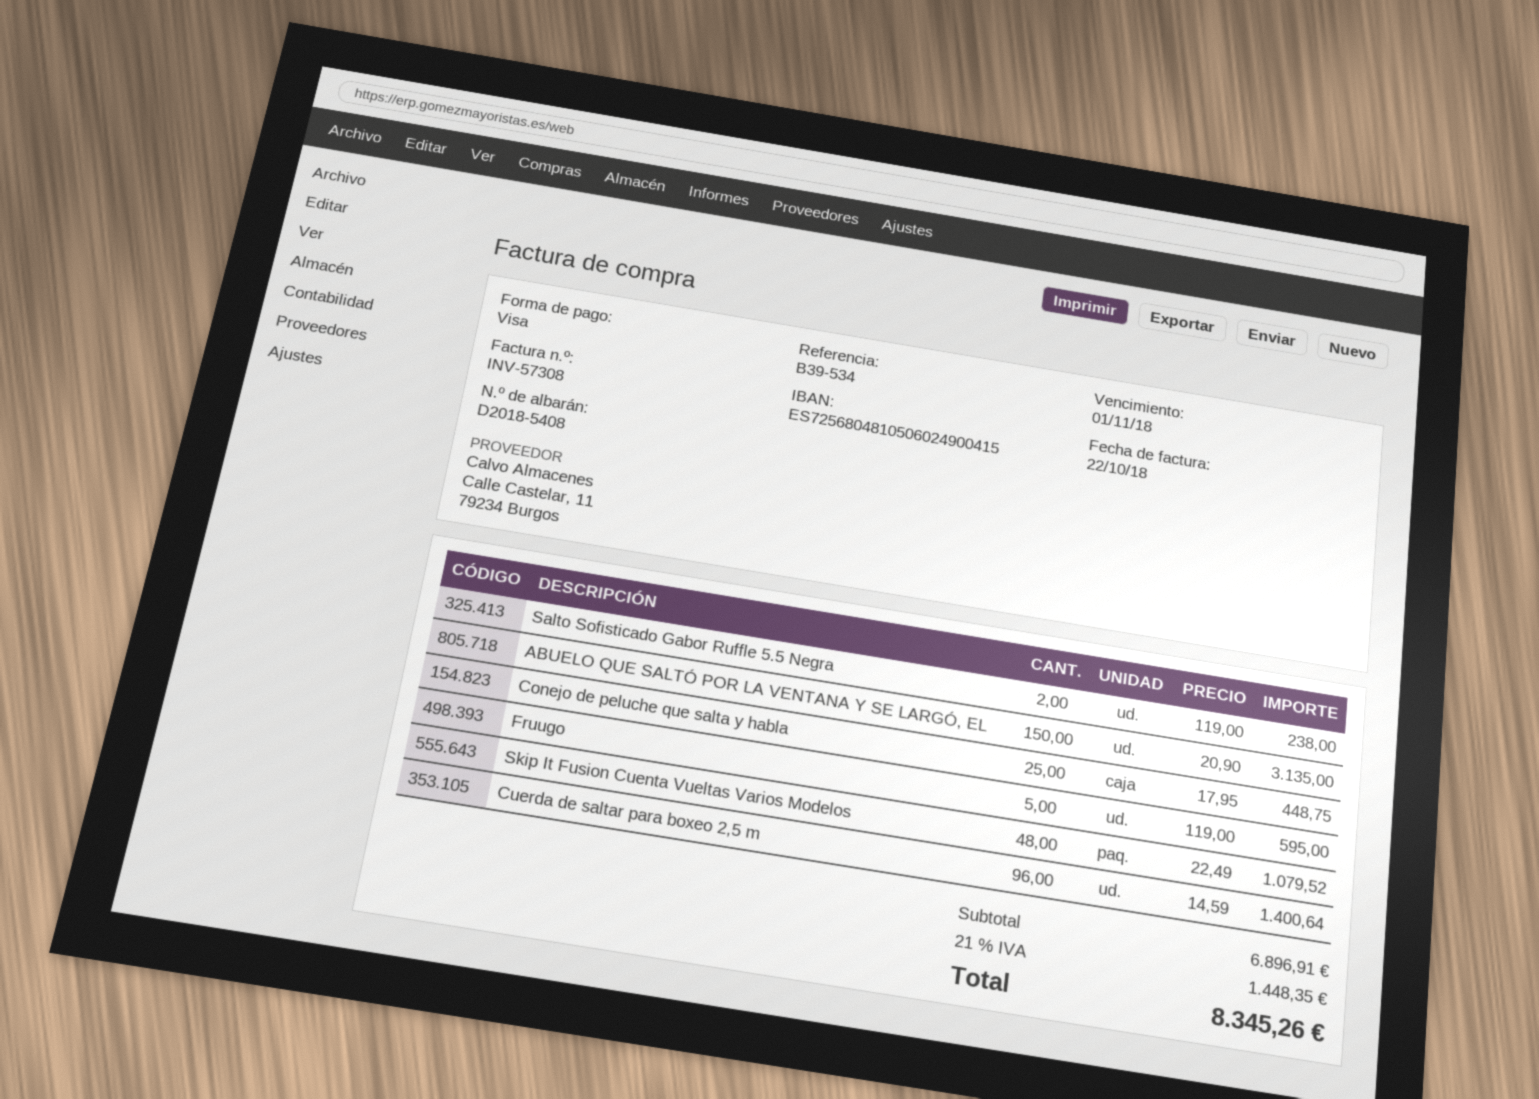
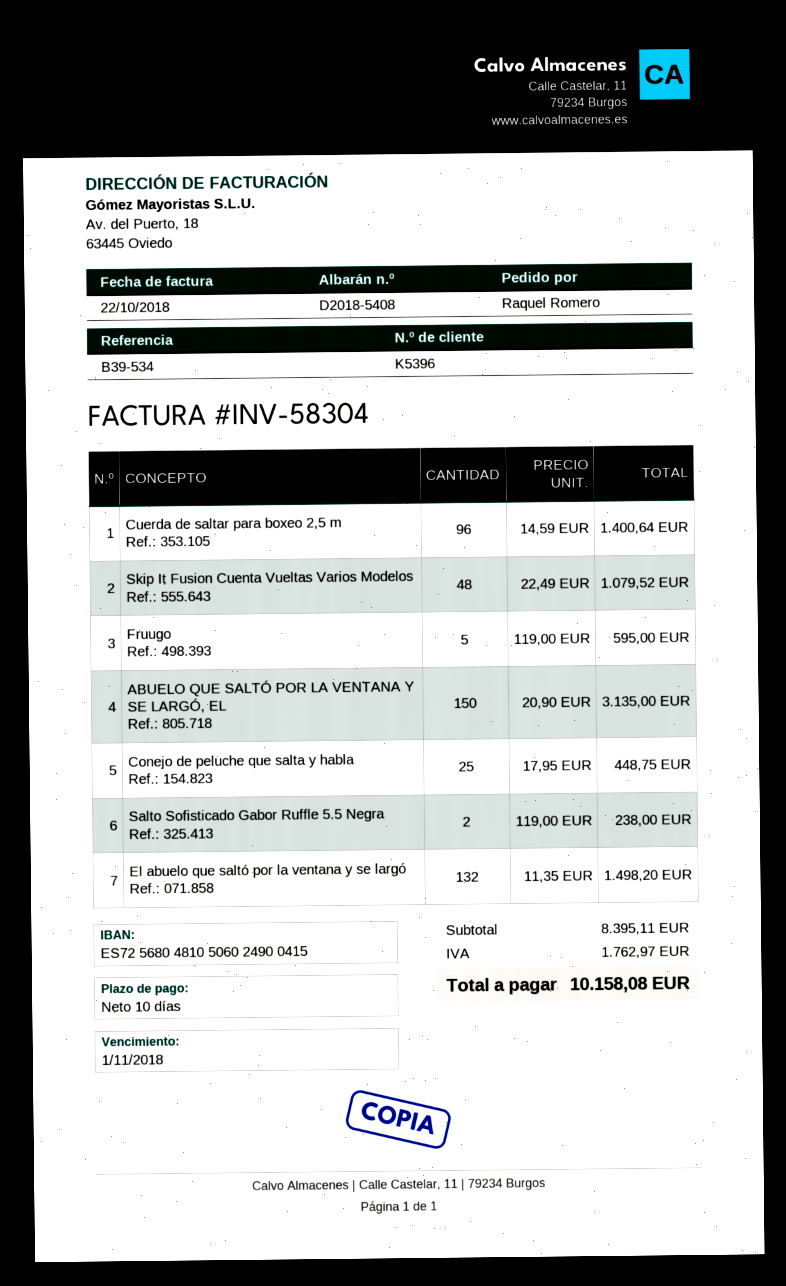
invoice number: INV-57308 -> INV-58304
El abuelo que saltó por la ventana y se largó: none -> 132 x 11.35 = 1498.20
subtotal: 6896.91 -> 8395.11
tax: 1448.35 -> 1762.97
total: 8345.26 -> 10158.08

